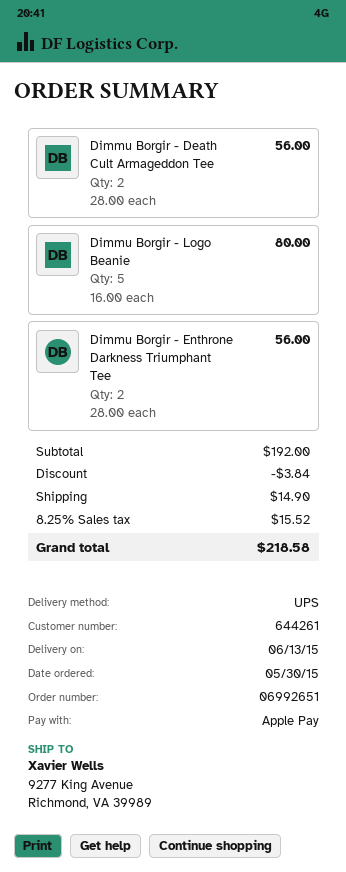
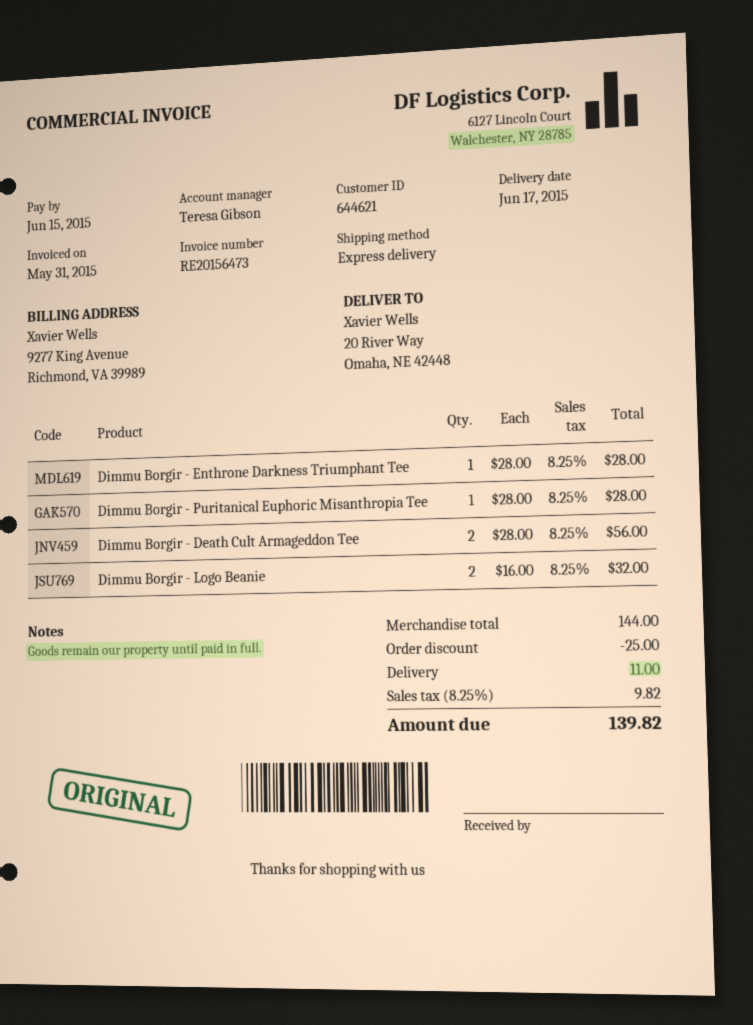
delivery date: 2015-06-13 -> 2015-06-17
customer number: 644261 -> 644621
shipping method: UPS -> express
ship to: 9277 King Avenue, Richmond, VA 39989 -> 20 River Way, Omaha, NE 42448
Dimmu Borgir - Logo Beanie: 5 x 16.00 = 80.00 -> 2 x 16.00 = 32.00
Dimmu Borgir - Enthrone Darkness Triumphant Tee: 2 x 28.00 = 56.00 -> 1 x 28.00 = 28.00
Dimmu Borgir - Puritanical Euphoric Misanthropia Tee: none -> 1 x 28.00 = 28.00
subtotal: 192.00 -> 144.00
discount: 3.84 -> 25.00
shipping: 14.90 -> 11.00
tax: 8.25% = 15.52 -> 8.25% = 9.82
total: 218.58 -> 139.82

